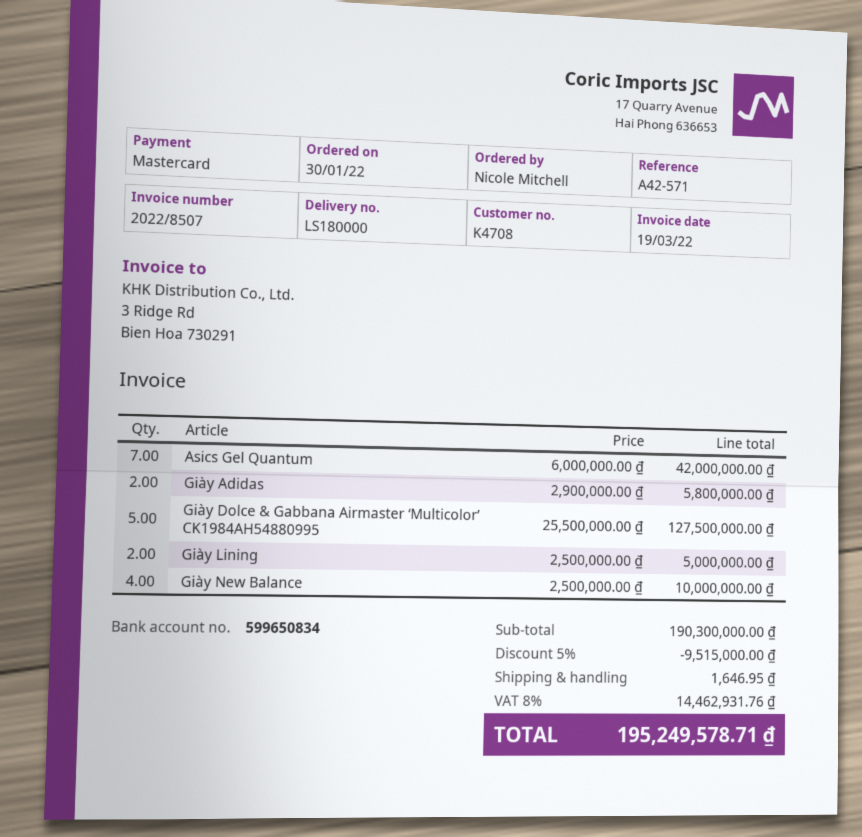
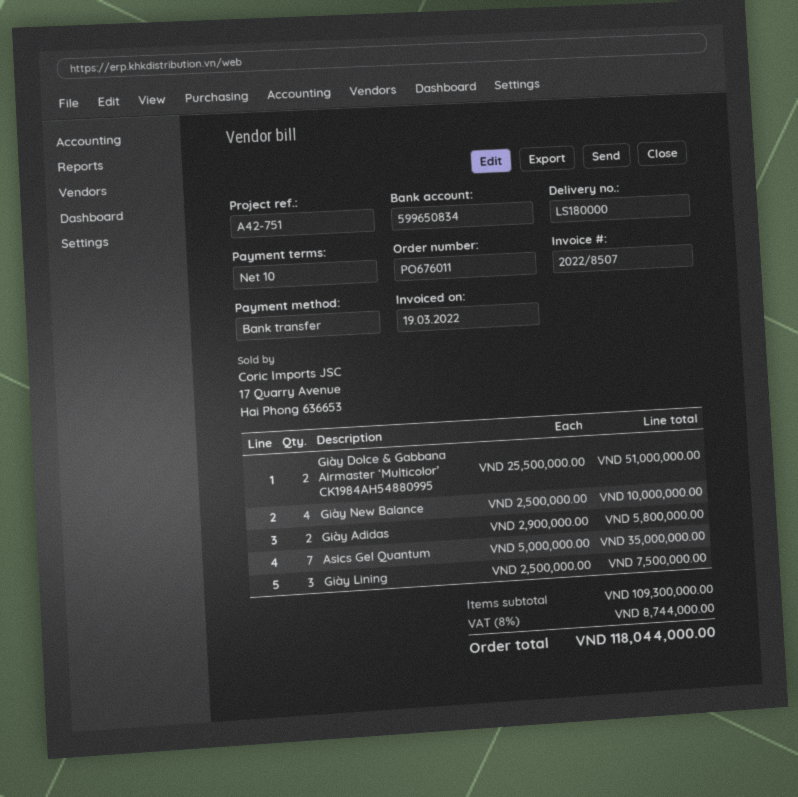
reference: A42-571 -> A42-751
payment method: Mastercard -> bank transfer
Asics Gel Quantum: 7 x 6000000.00 = 42000000.00 -> 7 x 5000000.00 = 35000000.00
Giày Dolce & Gabbana Airmaster ‘Multicolor’ CK1984AH54880995: 5 x 25500000.00 = 127500000.00 -> 2 x 25500000.00 = 51000000.00
Giày Lining: 2 x 2500000.00 = 5000000.00 -> 3 x 2500000.00 = 7500000.00
subtotal: 190300000.00 -> 109300000.00
discount: 5% = 9515000.00 -> none
shipping: 1646.95 -> none
tax: 8% = 14462931.76 -> 8% = 8744000.00
total: 195249578.71 -> 118044000.00

